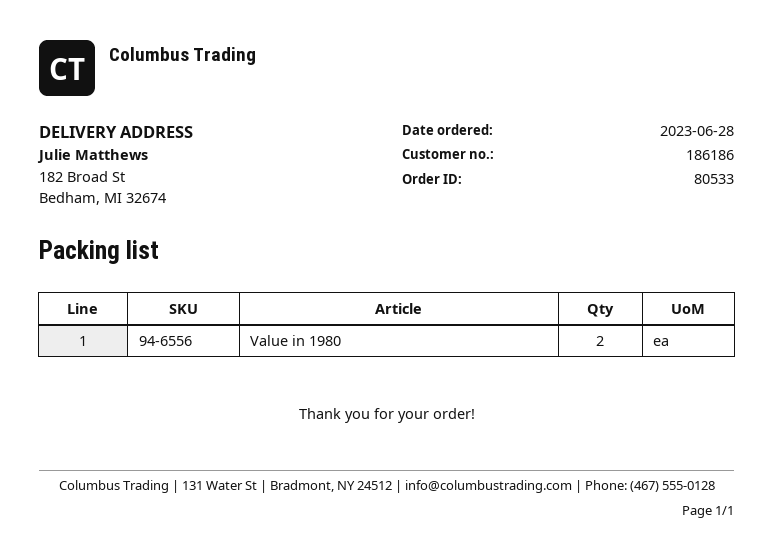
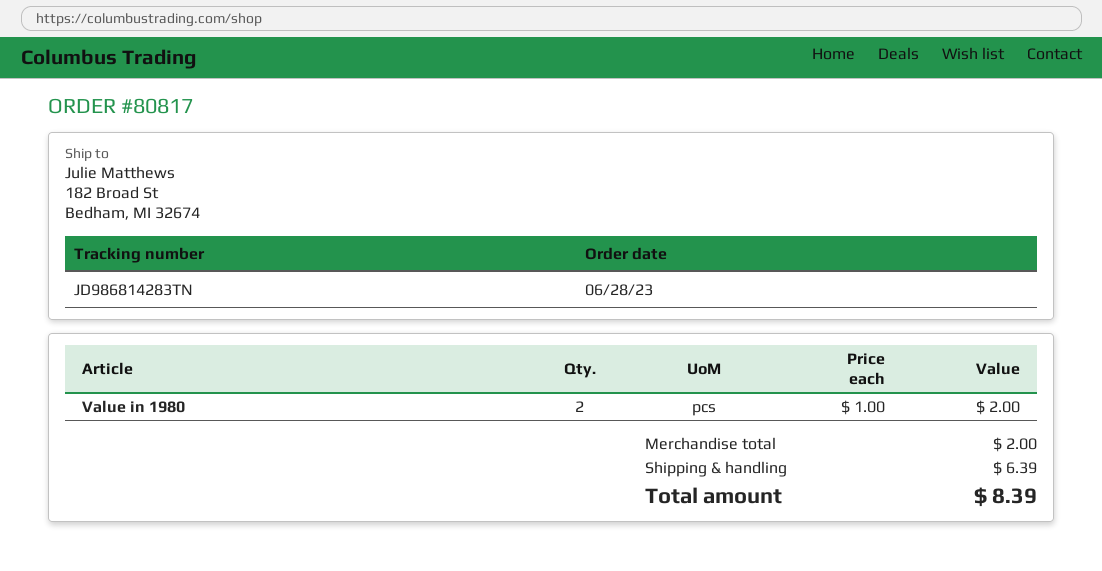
order number: 80533 -> 80817

